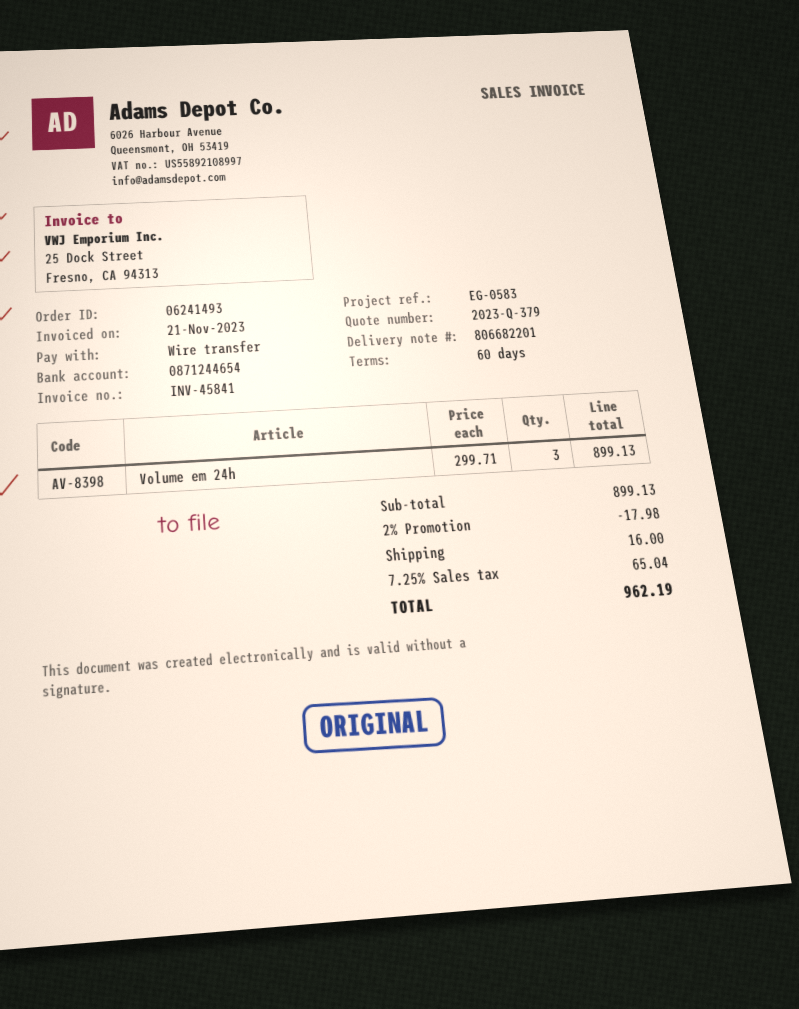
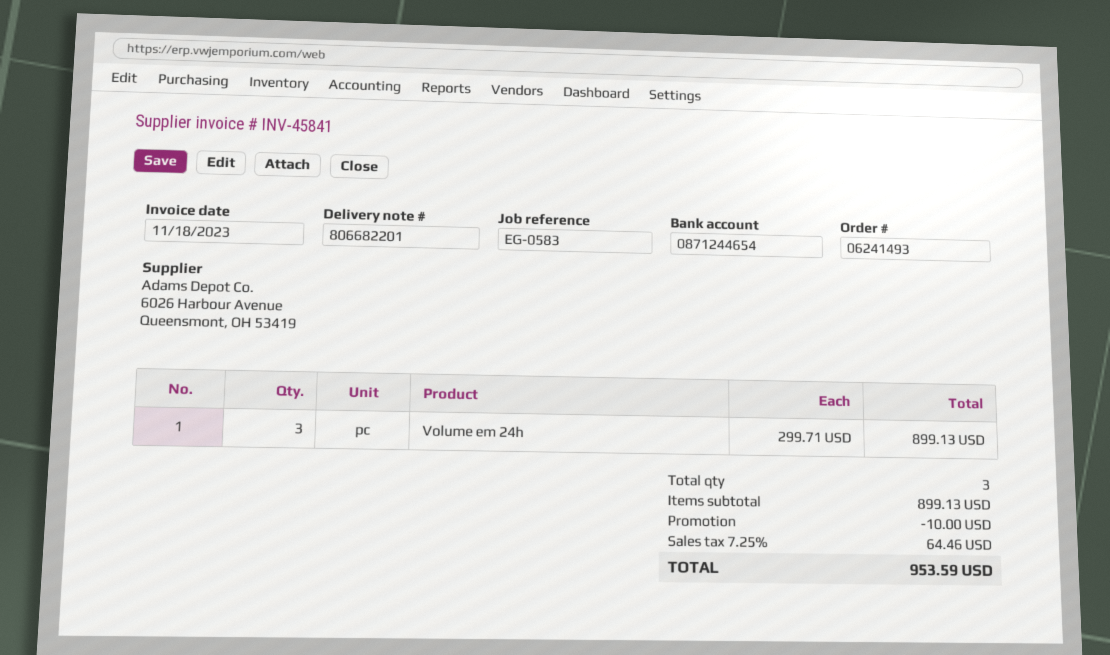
invoice date: 2023-11-21 -> 2023-11-18
discount: 17.98 -> 10.00
shipping: 16.00 -> none
tax: 7.25% = 65.04 -> 7.25% = 64.46
total: 962.19 -> 953.59

